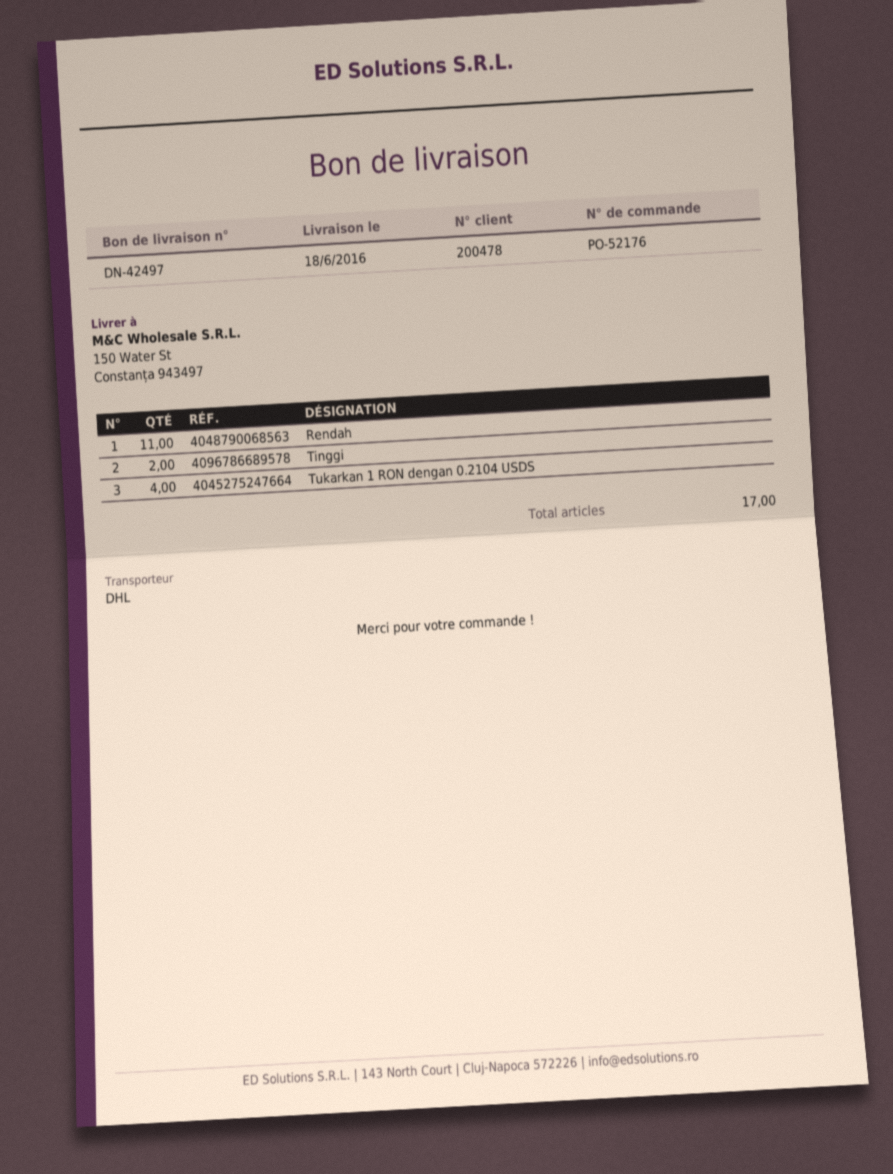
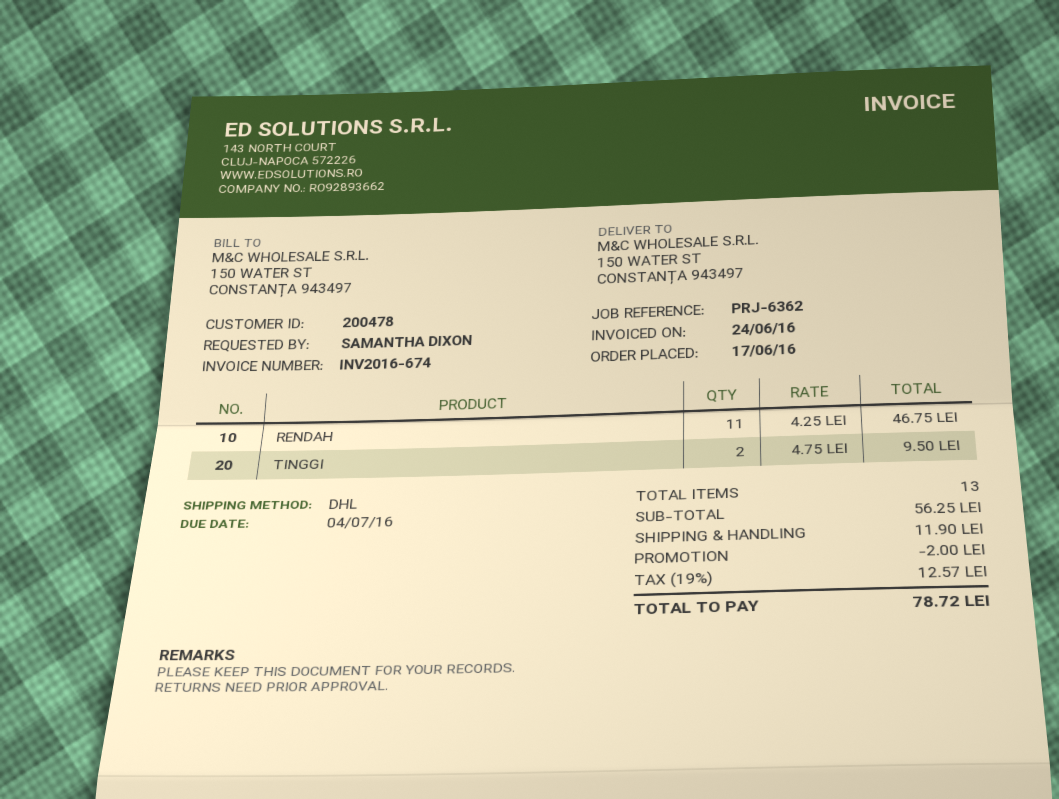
Tukarkan 1 RON dengan 0.2104 USDS: 4 -> none
total quantity: 17 -> 13

